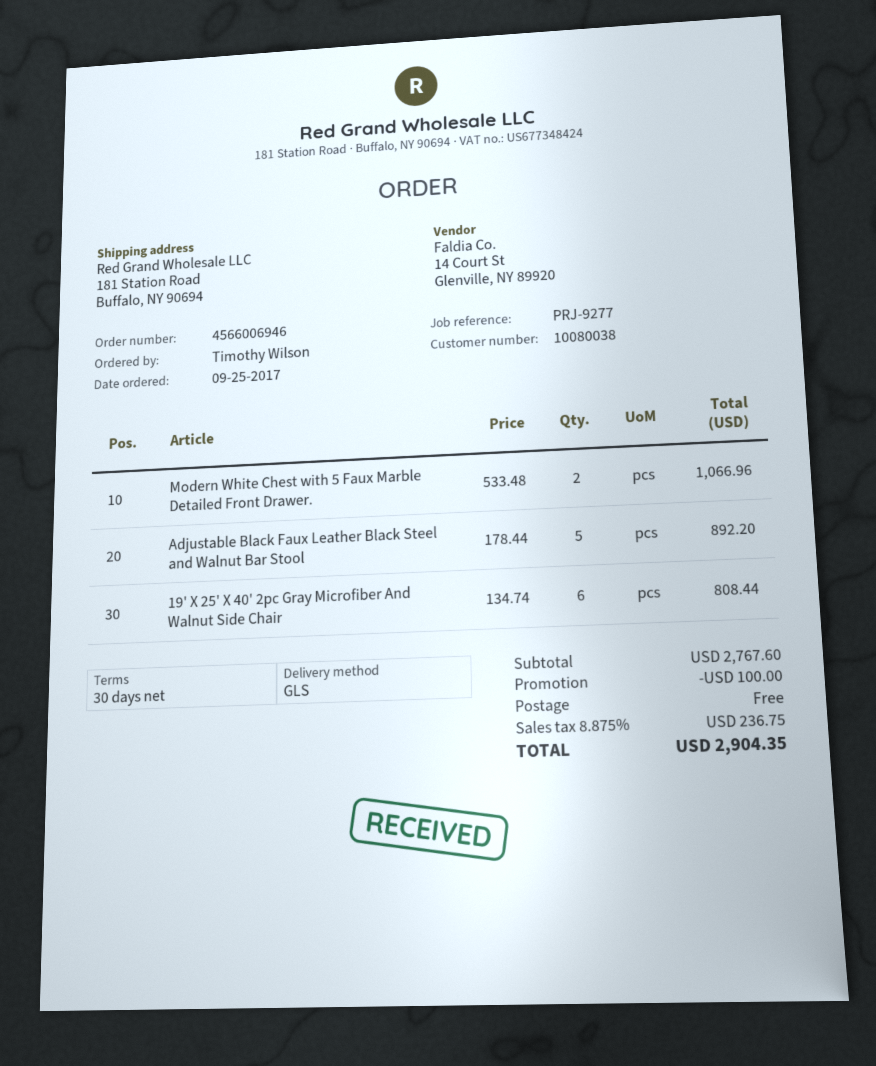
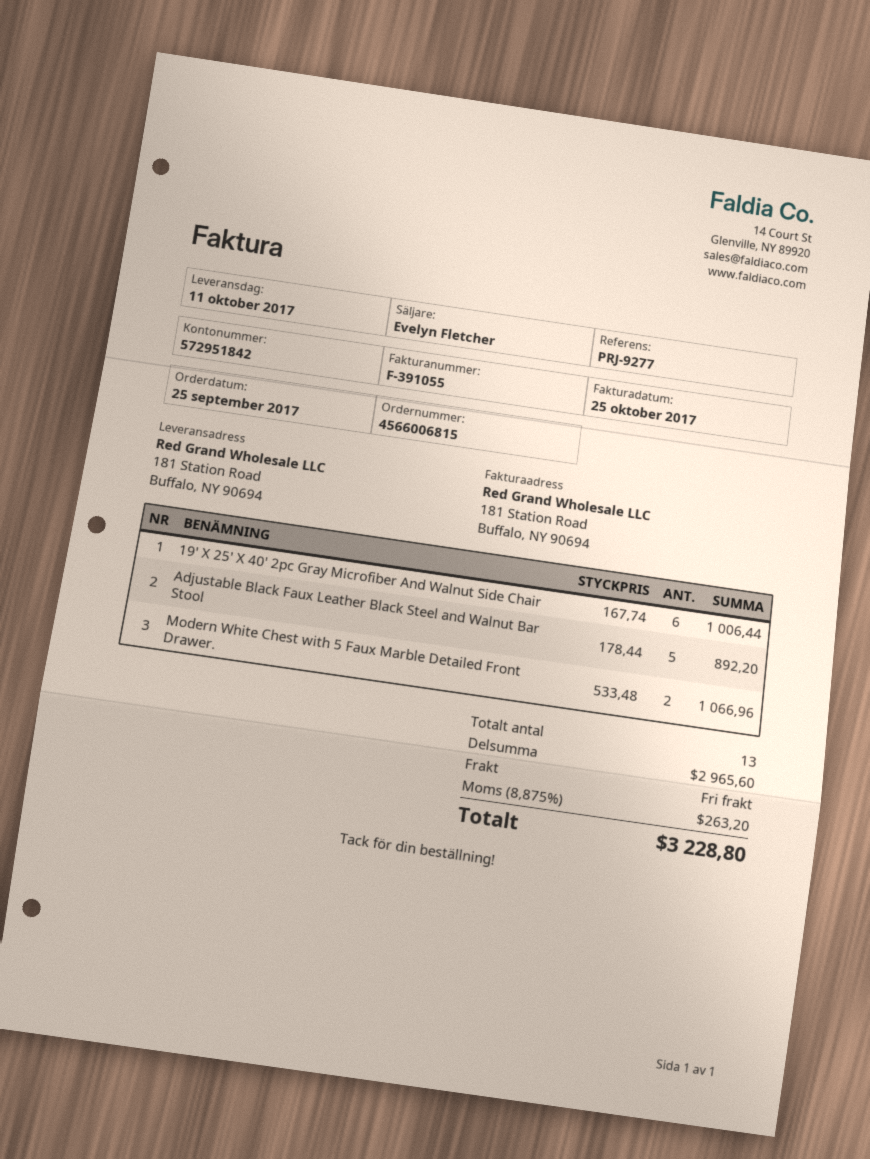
order number: 4566006946 -> 4566006815
19' X 25' X 40' 2pc Gray Microfiber And Walnut Side Chair: 6 x 134.74 = 808.44 -> 6 x 167.74 = 1006.44
subtotal: 2767.60 -> 2965.60
discount: 100.00 -> none
tax: 8.875% = 236.75 -> 8.875% = 263.20
total: 2904.35 -> 3228.80

